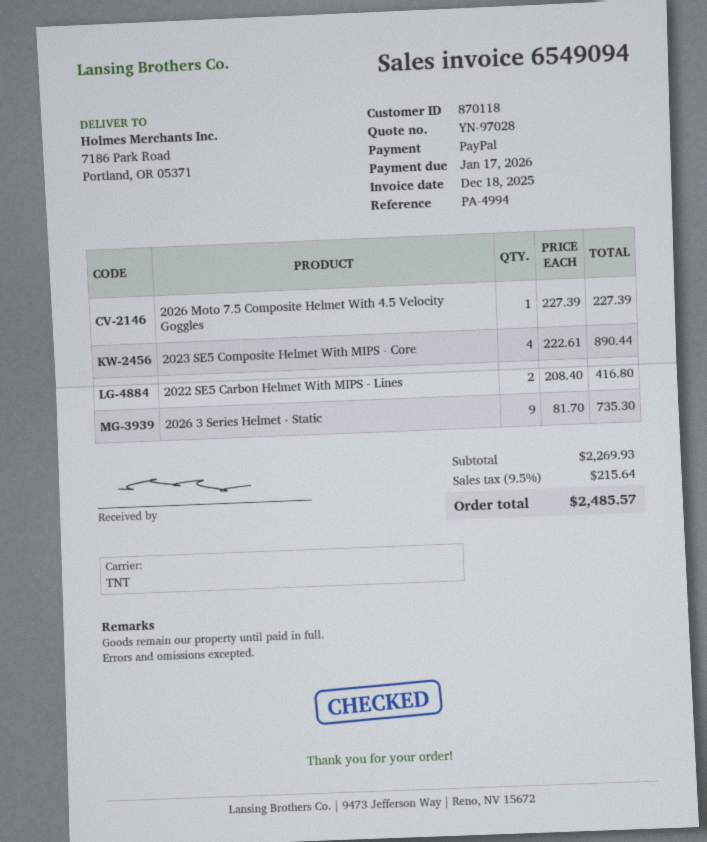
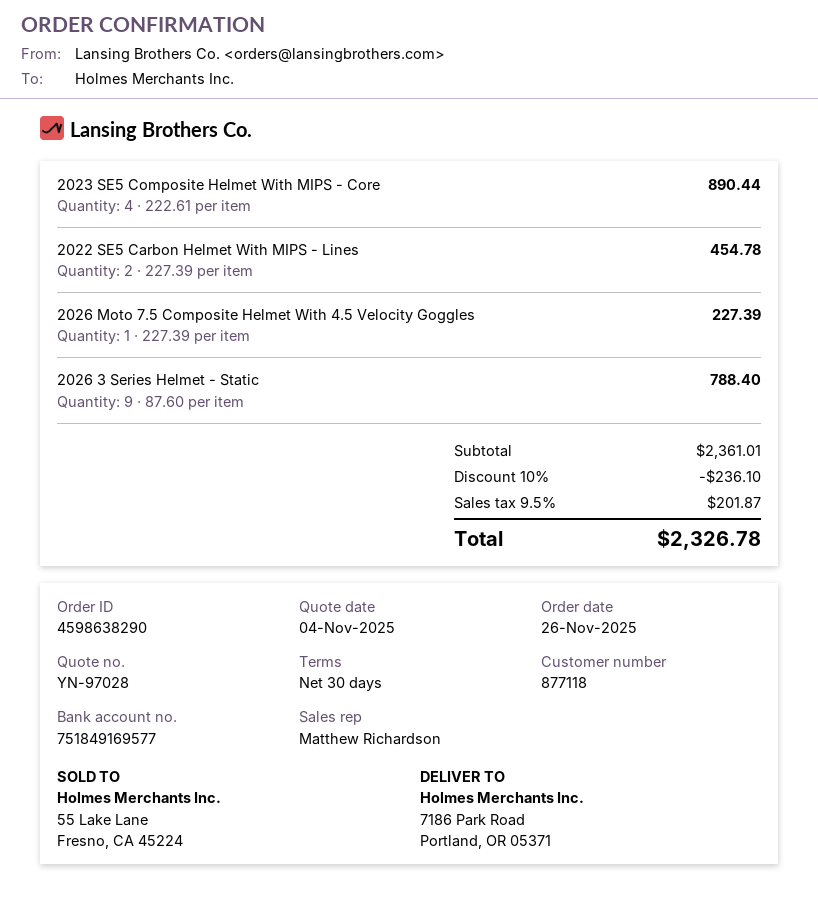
customer number: 870118 -> 877118
2022 SE5 Carbon Helmet With MIPS - Lines: 2 x 208.40 = 416.80 -> 2 x 227.39 = 454.78
2026 3 Series Helmet - Static: 9 x 81.70 = 735.30 -> 9 x 87.60 = 788.40
subtotal: 2269.93 -> 2361.01
discount: none -> 10% = 236.10
tax: 9.5% = 215.64 -> 9.5% = 201.87
total: 2485.57 -> 2326.78

